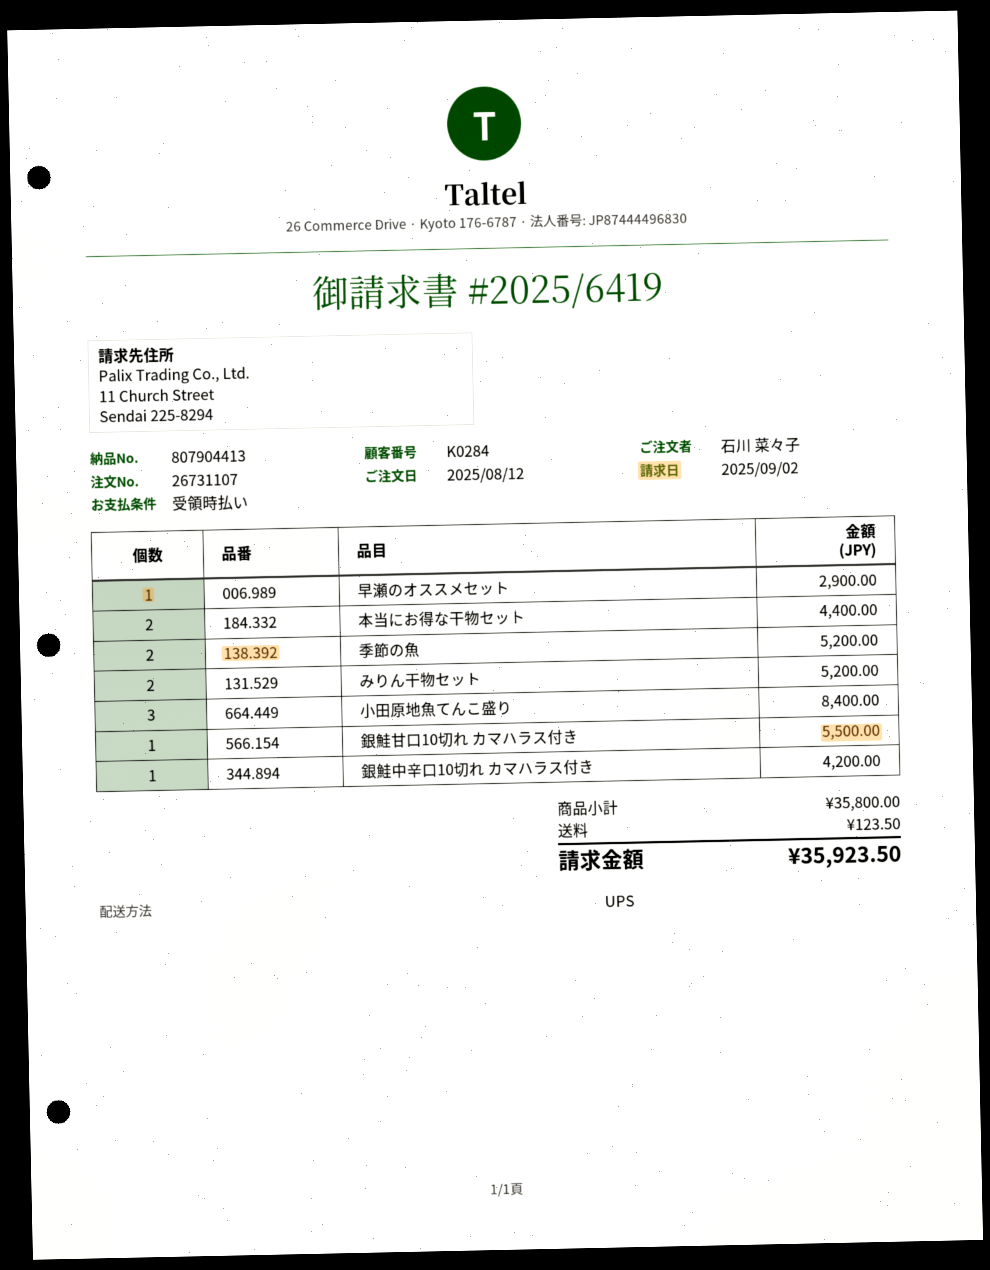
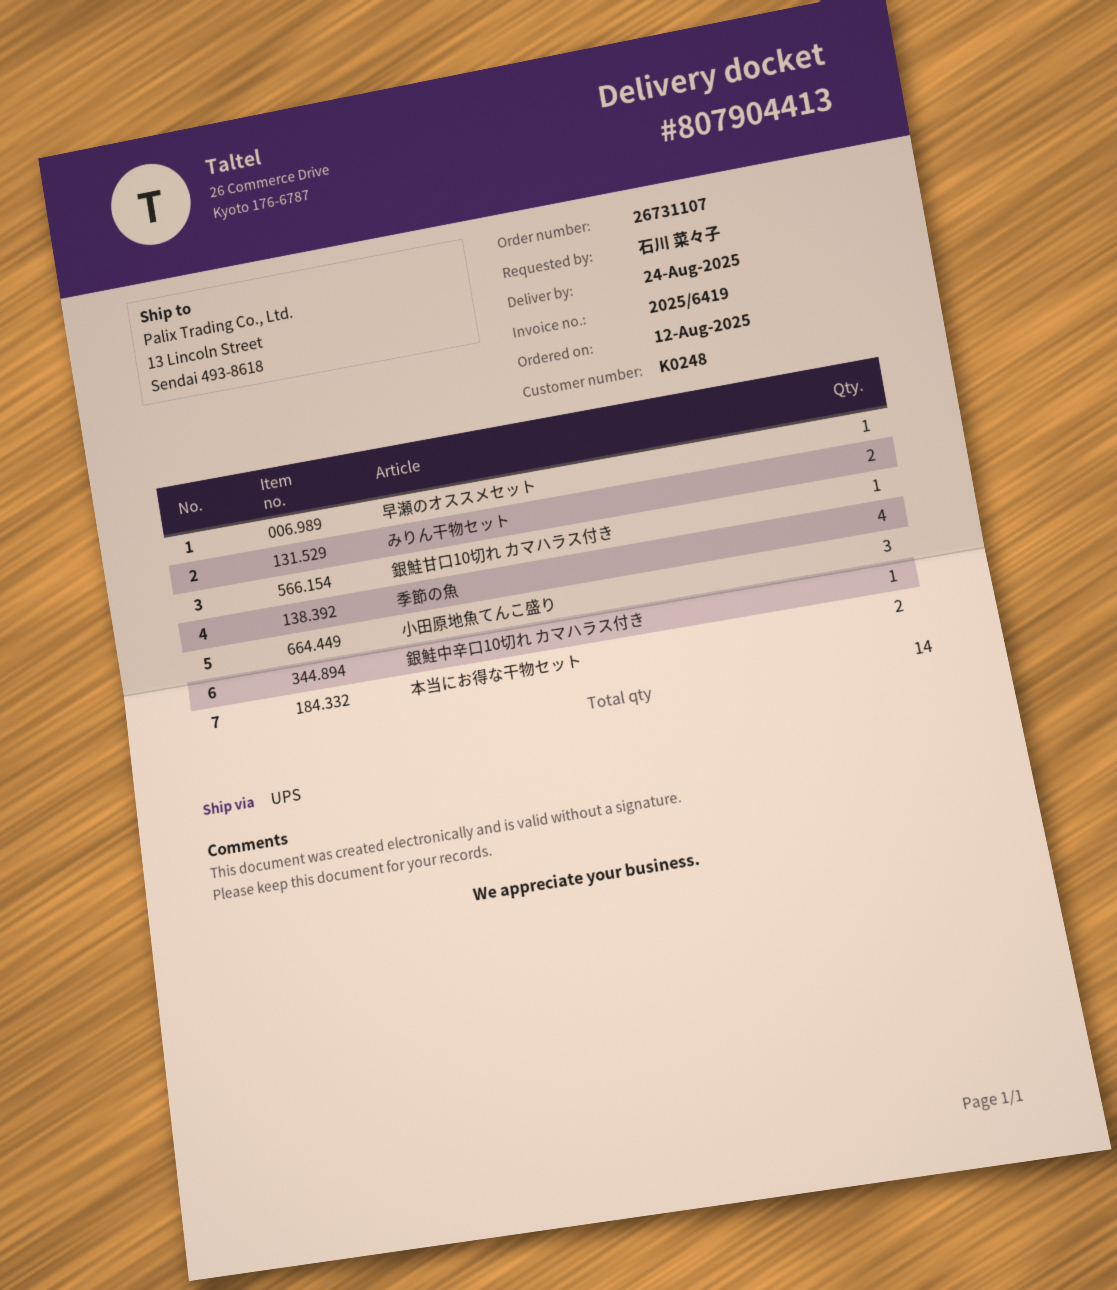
customer number: K0284 -> K0248
季節の魚: 2 -> 4

